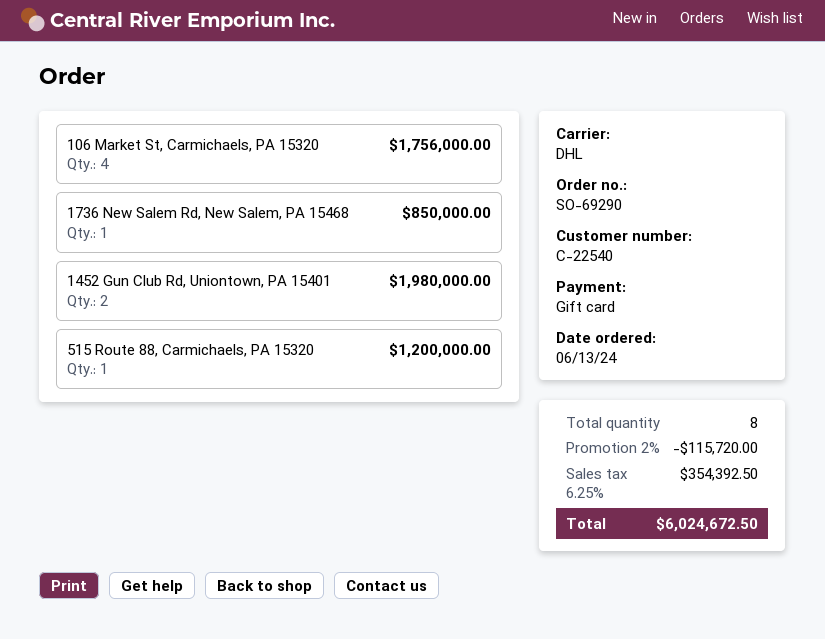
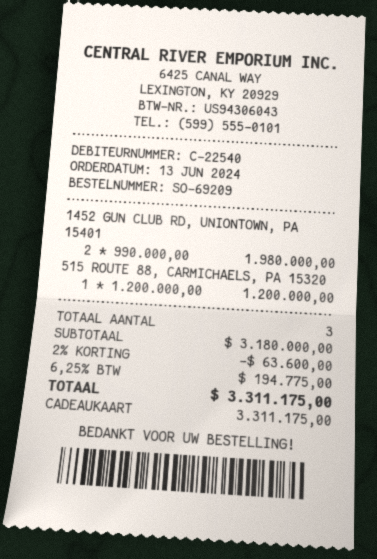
order number: SO-69290 -> SO-69209
106 Market St, Carmichaels, PA 15320: 4 for 1756000.00 -> none
1736 New Salem Rd, New Salem, PA 15468: 1 for 850000.00 -> none
total quantity: 8 -> 3
discount: 2% = 115720.00 -> 2% = 63600.00
tax: 6.25% = 354392.50 -> 6.25% = 194775.00
total: 6024672.50 -> 3311175.00

